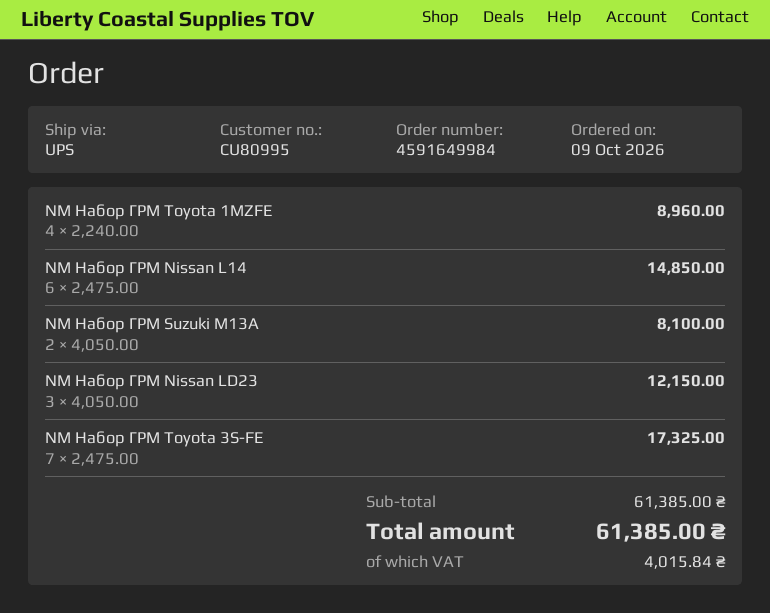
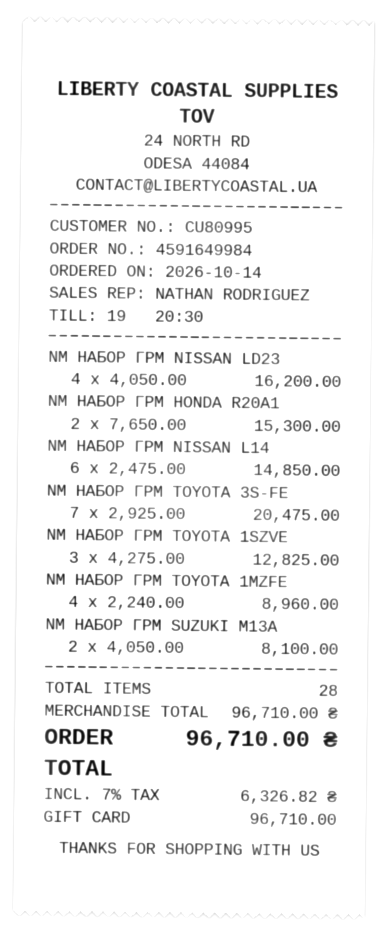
order date: 2026-10-09 -> 2026-10-14
NM Набор ГРМ Nissan LD23: 3 x 4050.00 = 12150.00 -> 4 x 4050.00 = 16200.00
NM Набор ГРМ Toyota 3S-FE: 7 x 2475.00 = 17325.00 -> 7 x 2925.00 = 20475.00
NM НАБОР ГРМ HONDA R20A1: none -> 2 x 7650.00 = 15300.00
NM НАБОР ГРМ TOYOTA 1SZVE: none -> 3 x 4275.00 = 12825.00
subtotal: 61385.00 -> 96710.00
tax: 4015.84 -> 6326.82
total: 61385.00 -> 96710.00

